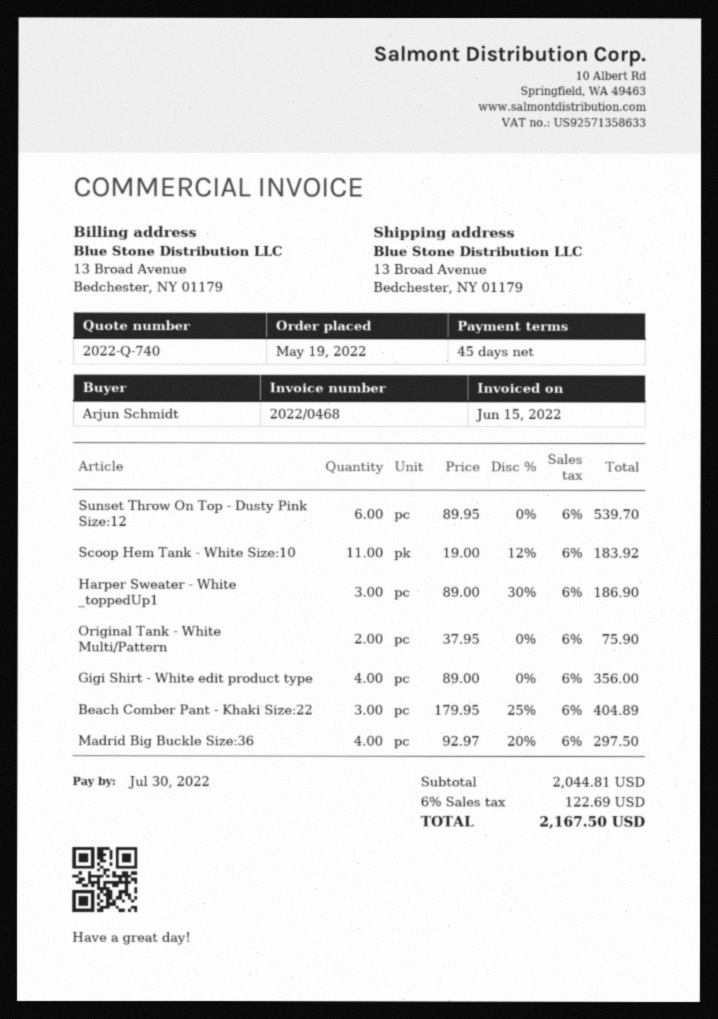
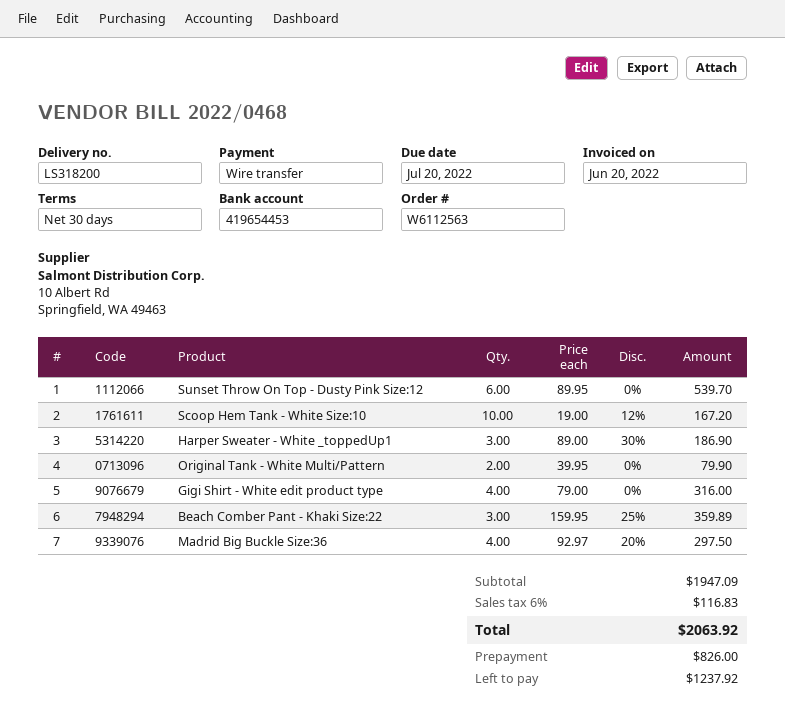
invoice date: 2022-06-15 -> 2022-06-20
payment terms: 45 days -> 30 days
due date: 2022-07-30 -> 2022-07-20
Scoop Hem Tank - White Size:10: 11 x 19.00 - 12% = 183.92 -> 10 x 19.00 - 12% = 167.20
Original Tank - White Multi/Pattern: 2 x 37.95 = 75.90 -> 2 x 39.95 = 79.90
Gigi Shirt - White edit product type: 4 x 89.00 = 356.00 -> 4 x 79.00 = 316.00
Beach Comber Pant - Khaki Size:22: 3 x 179.95 - 25% = 404.89 -> 3 x 159.95 - 25% = 359.89
subtotal: 2044.81 -> 1947.09
tax: 6% = 122.69 -> 6% = 116.83
total: 2167.50 -> 2063.92

